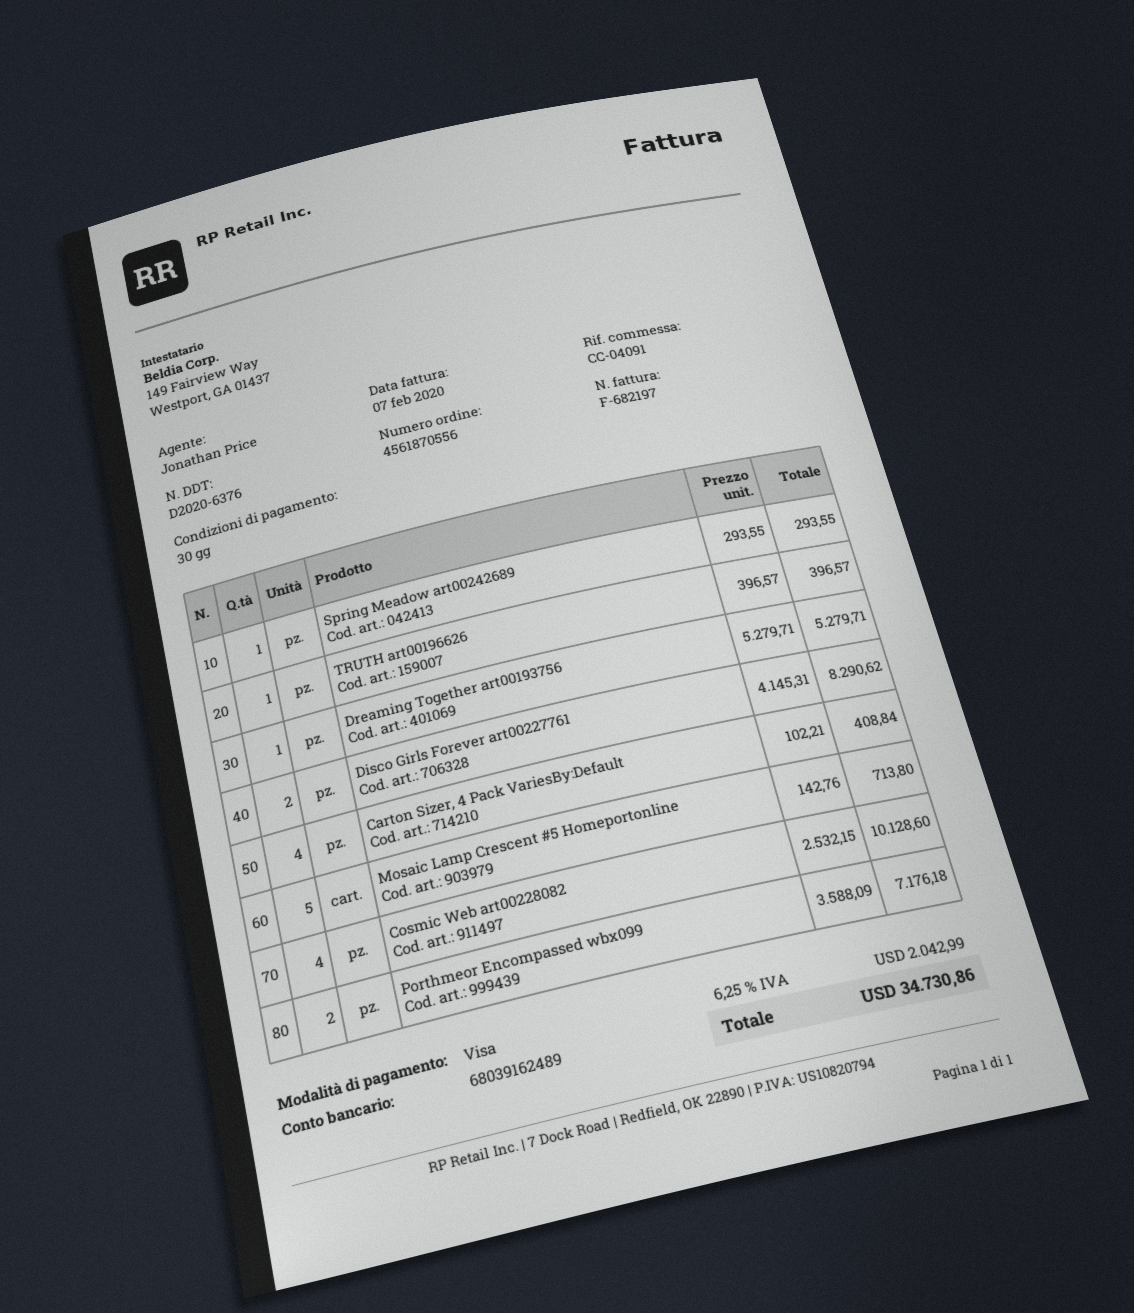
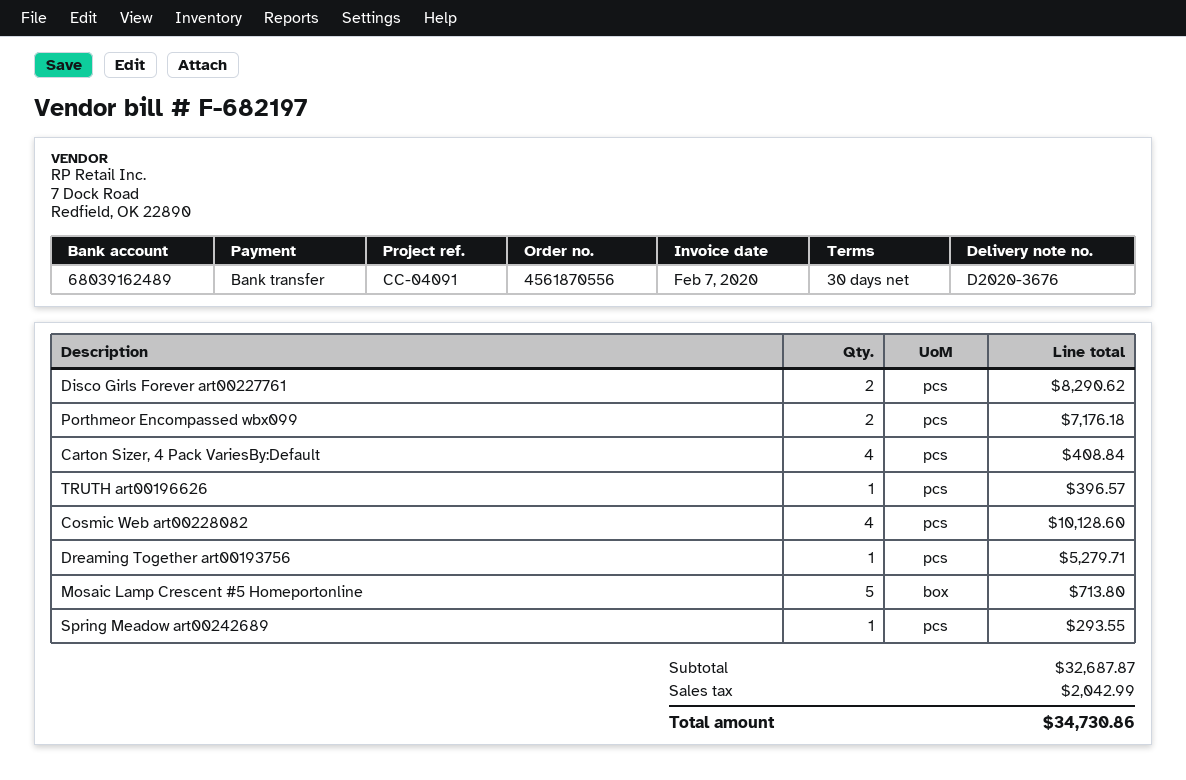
delivery note number: D2020-6376 -> D2020-3676
payment method: Visa -> bank transfer

